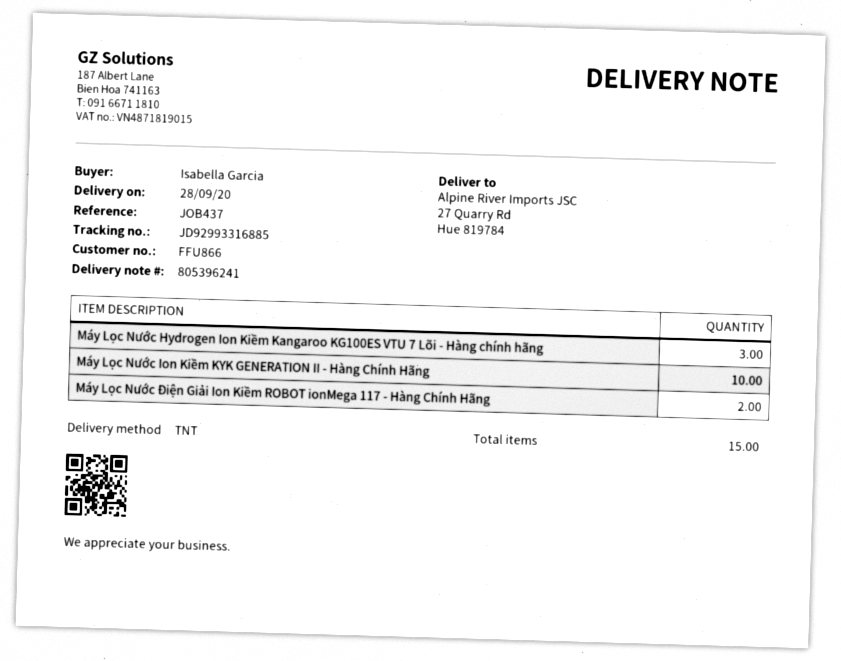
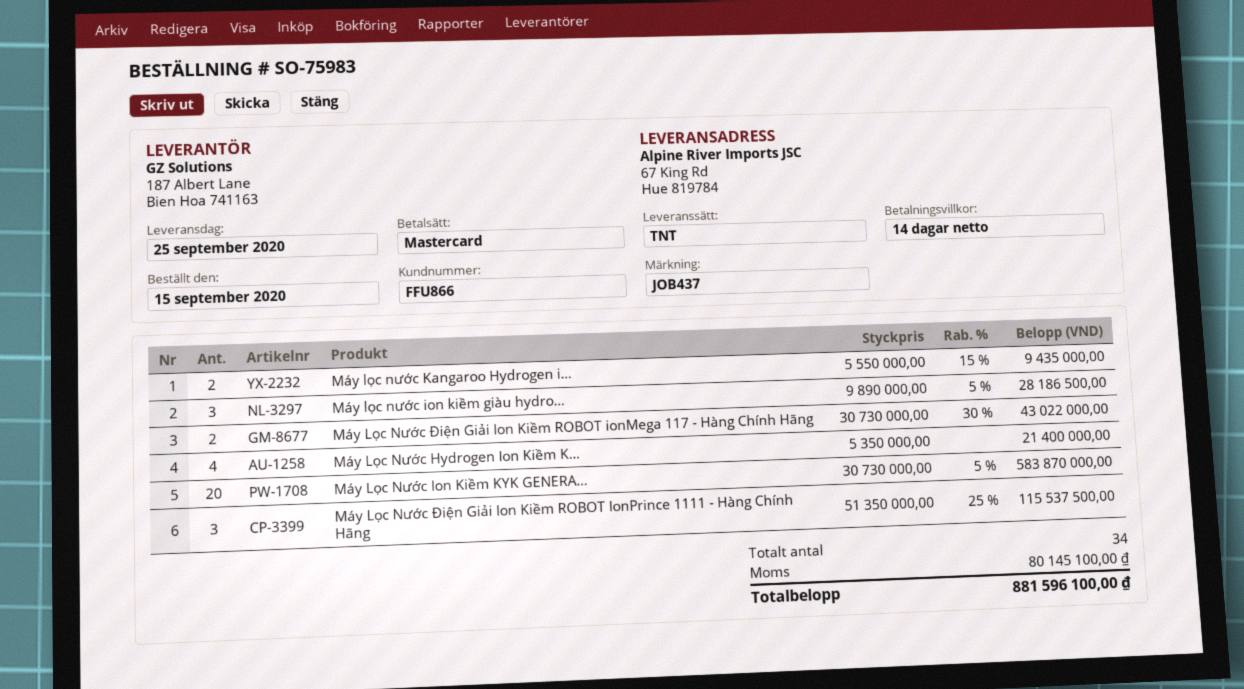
delivery date: 2020-09-28 -> 2020-09-25
ship to: 27 Quarry Rd, Hue 819784 -> 67 King Rd, Hue 819784
Máy Lọc Nước Hydrogen Ion Kiềm Kangaroo KG100ES VTU 7 Lõi - Hàng chính hãng: 3 -> 4
Máy Lọc Nước Ion Kiềm KYK GENERATION II - Hàng Chính Hãng: 10 -> 20
Máy lọc nước Kangaroo Hydrogen i...: none -> 2
Máy lọc nước ion kiềm giàu hydro...: none -> 3
Máy Lọc Nước Điện Giải Ion Kiềm ROBOT IonPrince 1111 - Hàng Chính Hãng: none -> 3
total quantity: 15 -> 34

